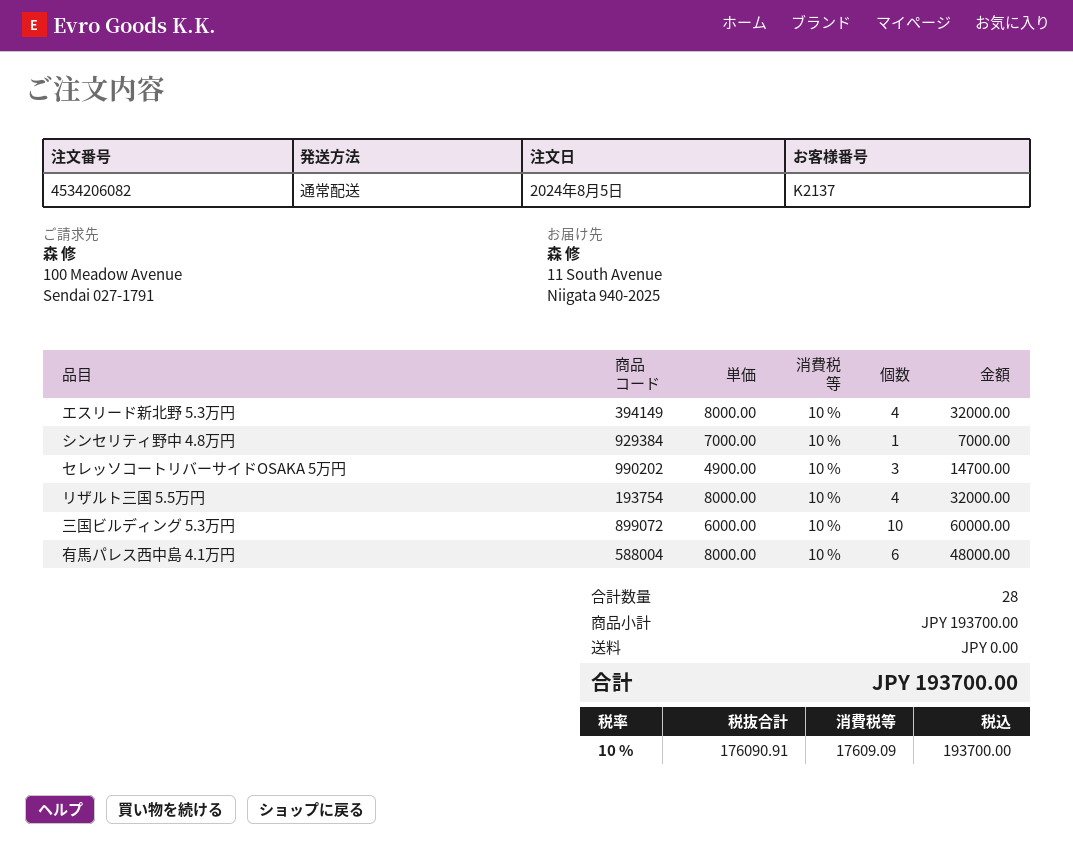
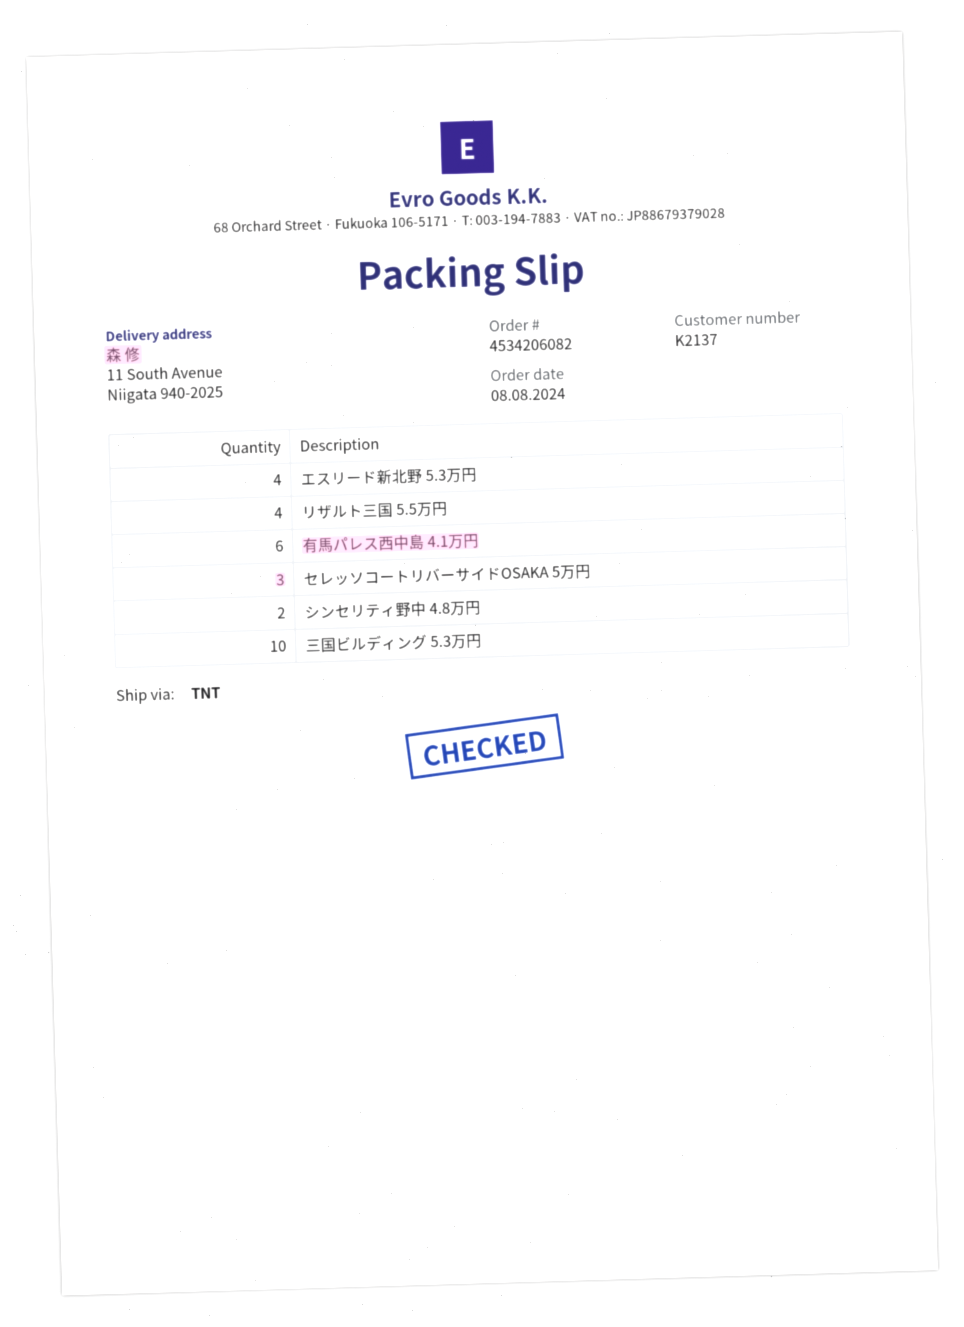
order date: 2024-08-05 -> 2024-08-08
shipping method: standard -> TNT
シンセリティ野中 4.8万円: 1 -> 2

